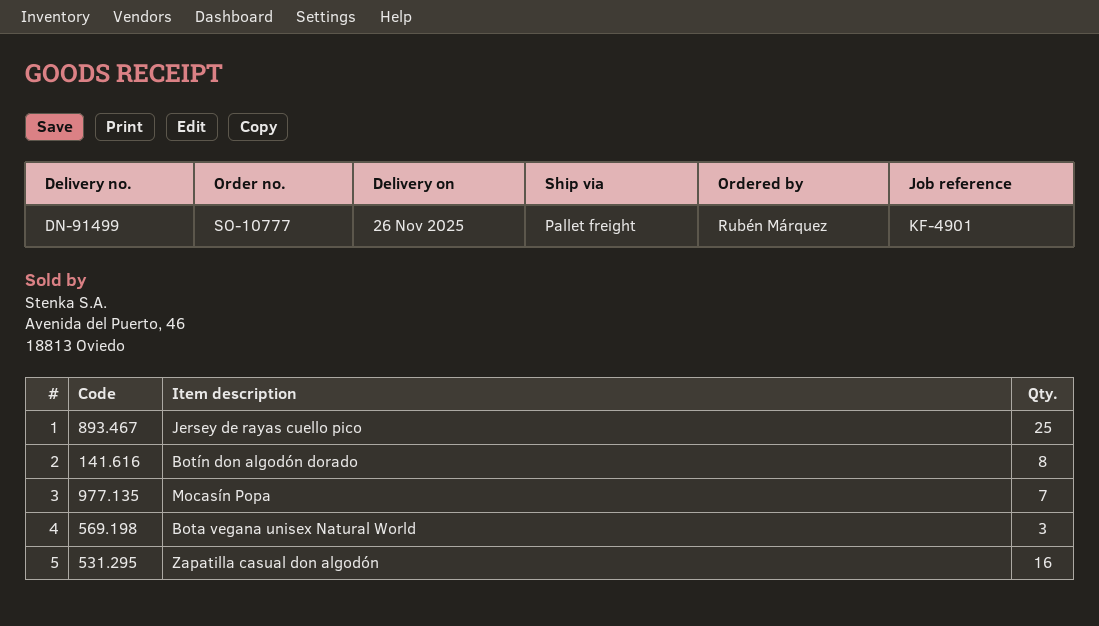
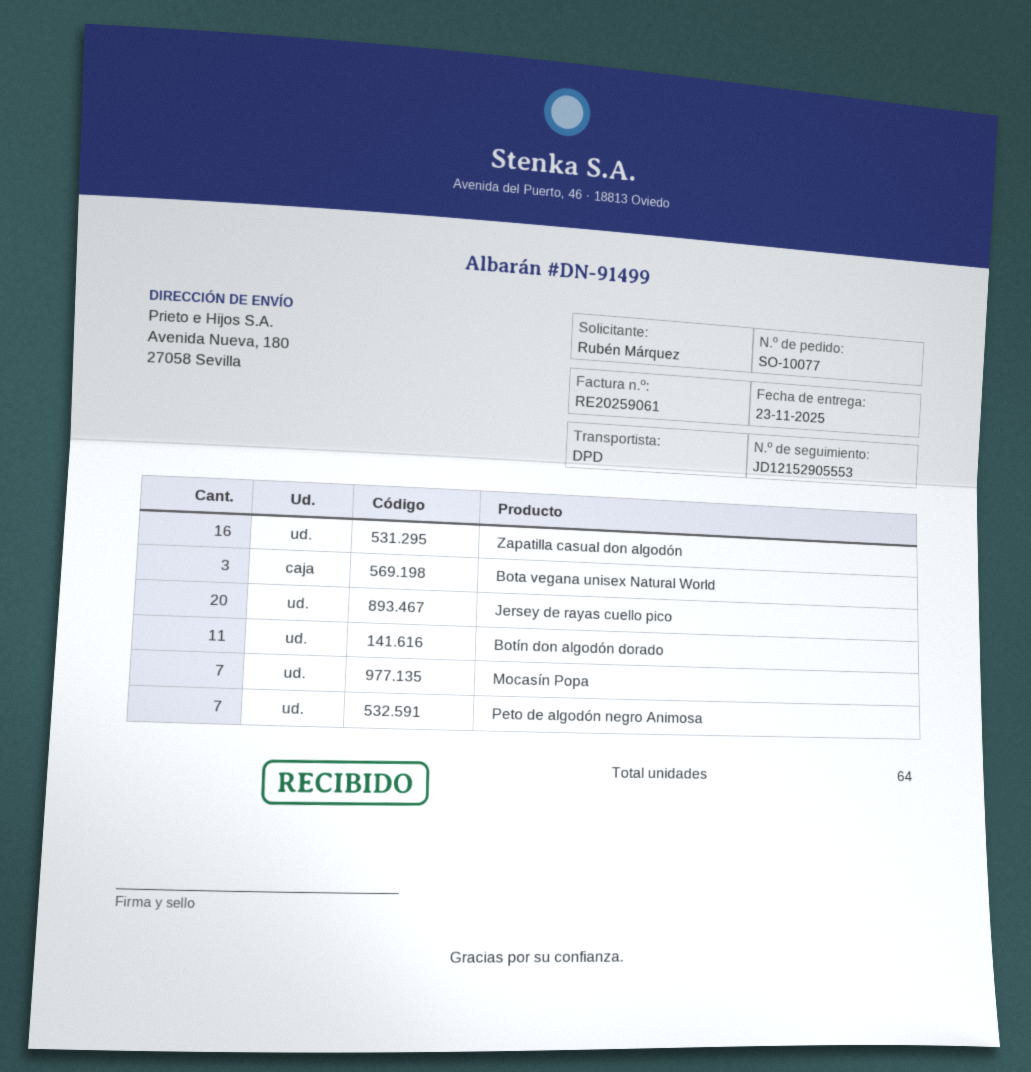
order number: SO-10777 -> SO-10077
delivery date: 2025-11-26 -> 2025-11-23
shipping method: pallet freight -> DPD
Jersey de rayas cuello pico: 25 -> 20
Botín don algodón dorado: 8 -> 11
Peto de algodón negro Animosa: none -> 7

